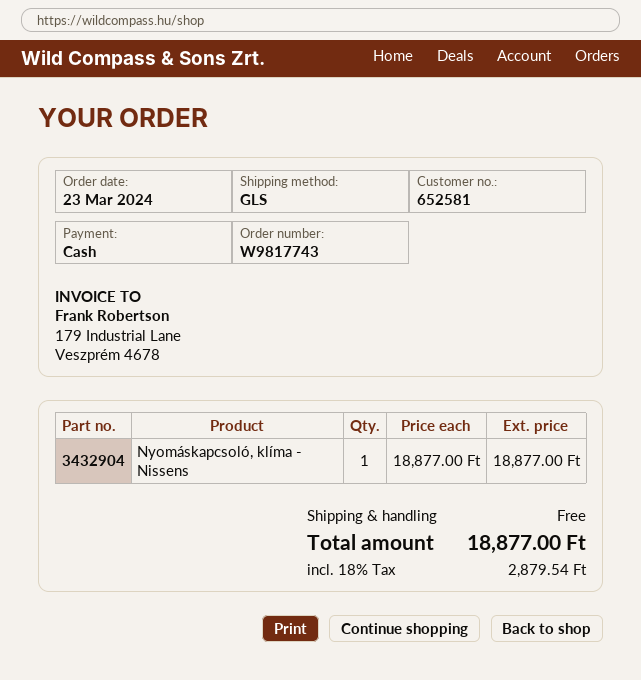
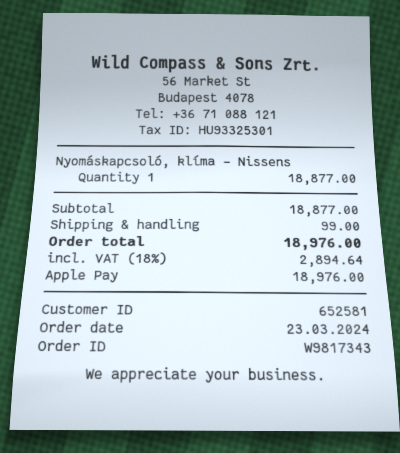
order number: W9817743 -> W9817343
payment method: cash -> Apple Pay
shipping: 0.00 -> 99.00
tax: 18% = 2879.54 -> 18% = 2894.64
total: 18877.00 -> 18976.00

